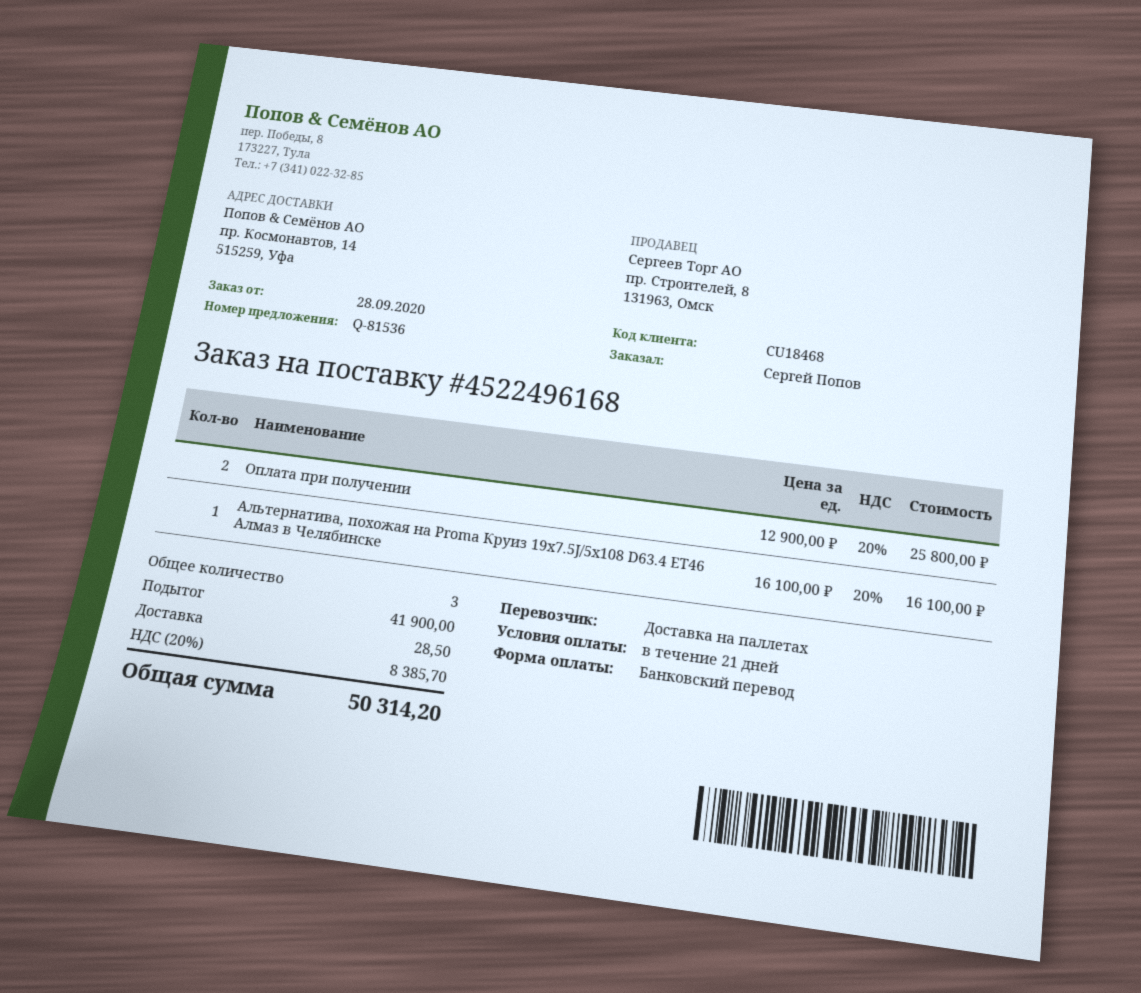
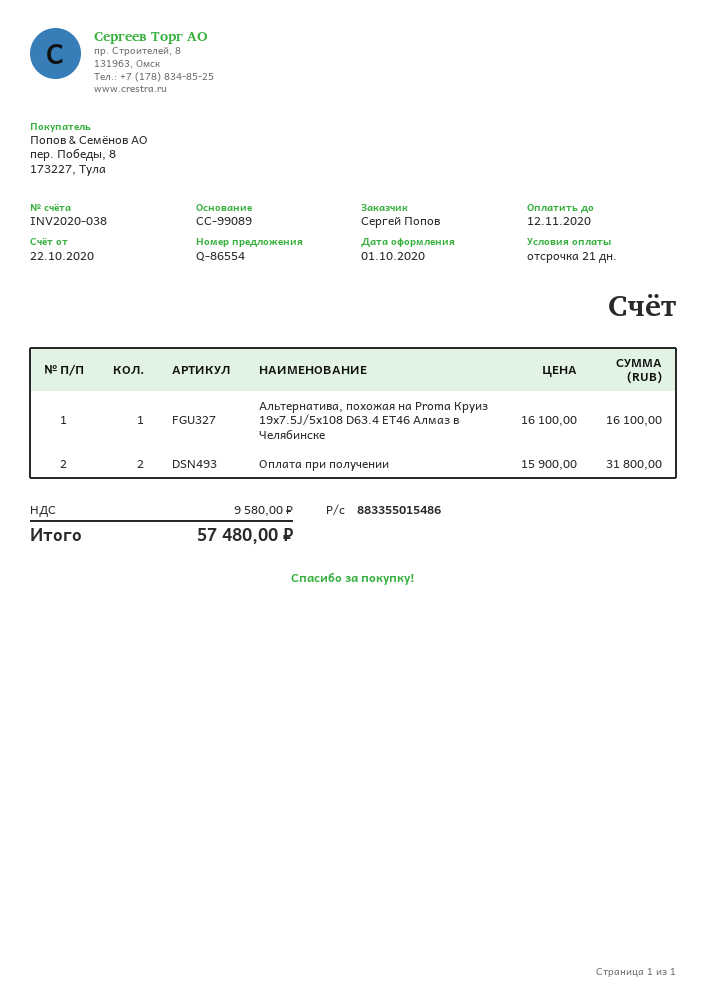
quote number: Q-81536 -> Q-86554
order date: 2020-09-28 -> 2020-10-01
Оплата при получении: 2 x 12900.00 = 25800.00 -> 2 x 15900.00 = 31800.00
shipping: 28.50 -> none
tax: 8385.70 -> 9580.00
total: 50314.20 -> 57480.00

